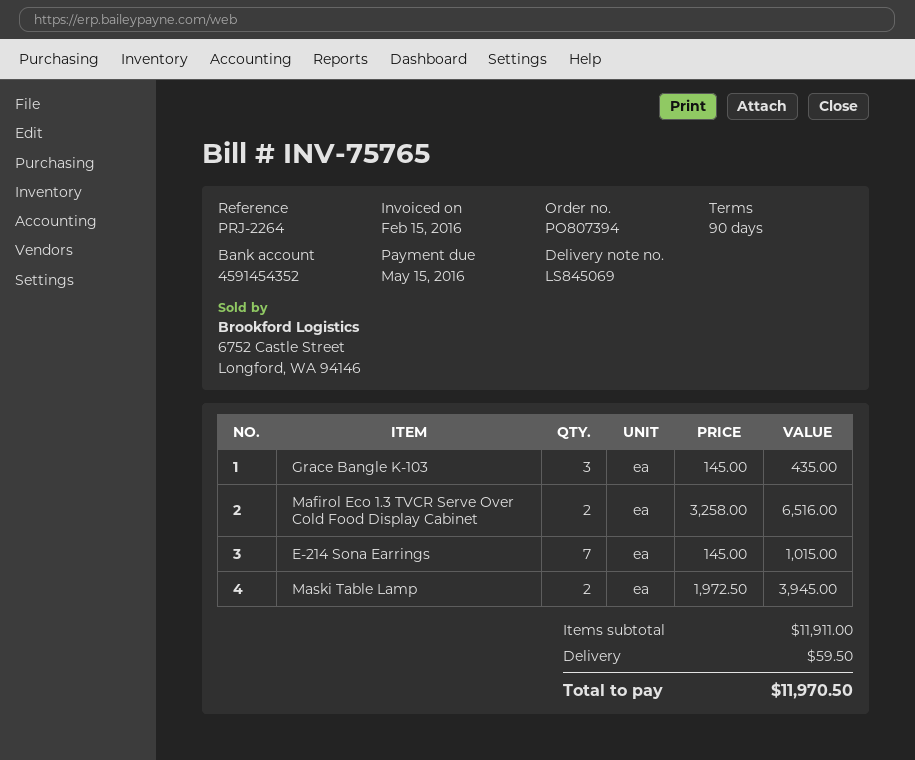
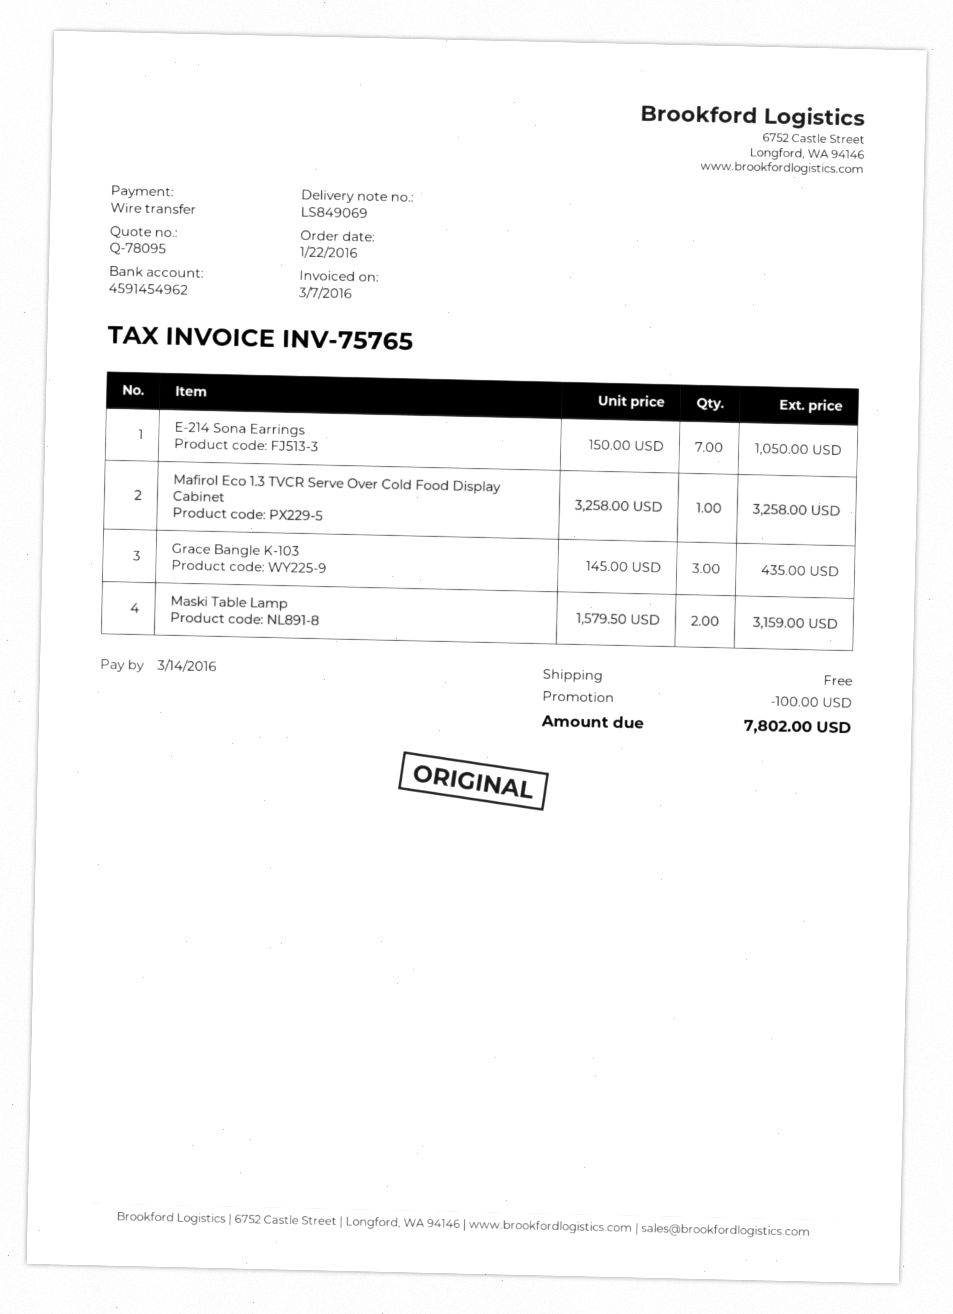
delivery note number: LS845069 -> LS849069
invoice date: 2016-02-15 -> 2016-03-07
due date: 2016-05-15 -> 2016-03-14
bank account: 4591454352 -> 4591454962
Mafirol Eco 1.3 TVCR Serve Over Cold Food Display Cabinet: 2 x 3258.00 = 6516.00 -> 1 x 3258.00 = 3258.00
E-214 Sona Earrings: 7 x 145.00 = 1015.00 -> 7 x 150.00 = 1050.00
Maski Table Lamp: 2 x 1972.50 = 3945.00 -> 2 x 1579.50 = 3159.00
discount: none -> 100.00
shipping: 59.50 -> 0.00
total: 11970.50 -> 7802.00

